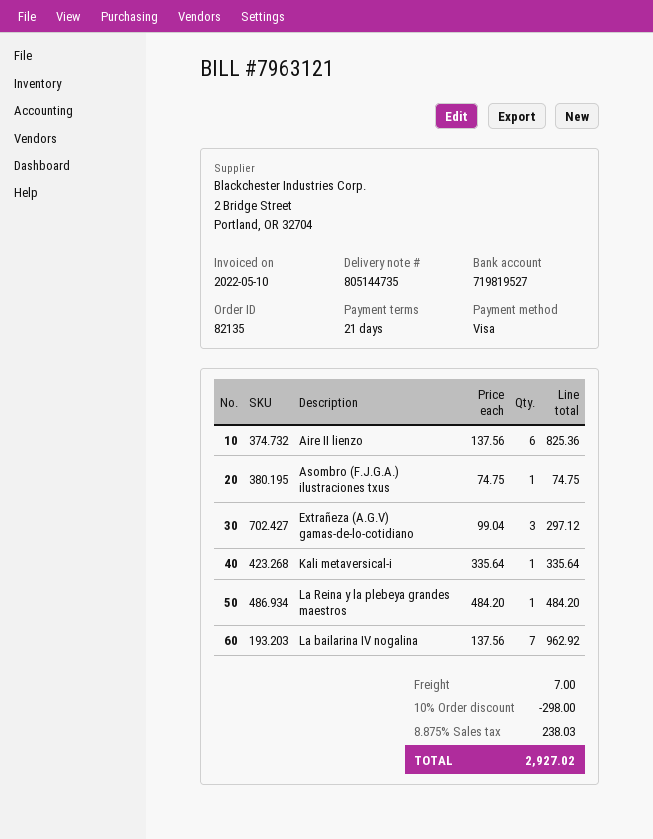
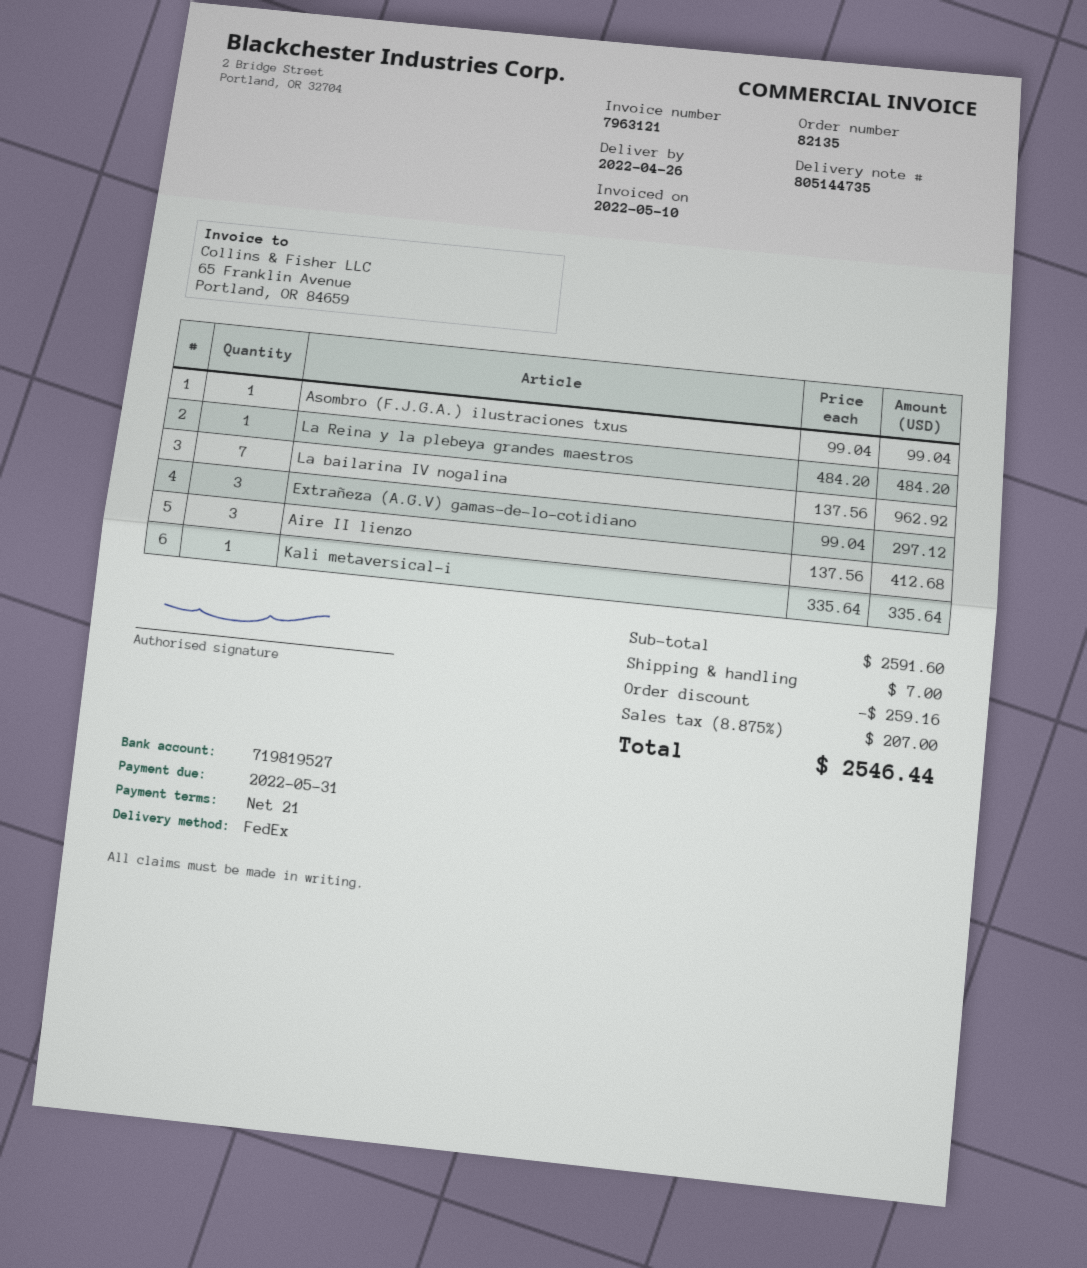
Aire II lienzo: 6 x 137.56 = 825.36 -> 3 x 137.56 = 412.68
Asombro (F.J.G.A.) ilustraciones txus: 1 x 74.75 = 74.75 -> 1 x 99.04 = 99.04
discount: 298.00 -> 259.16
tax: 8.875% = 238.03 -> 8.875% = 207.00
total: 2927.02 -> 2546.44

